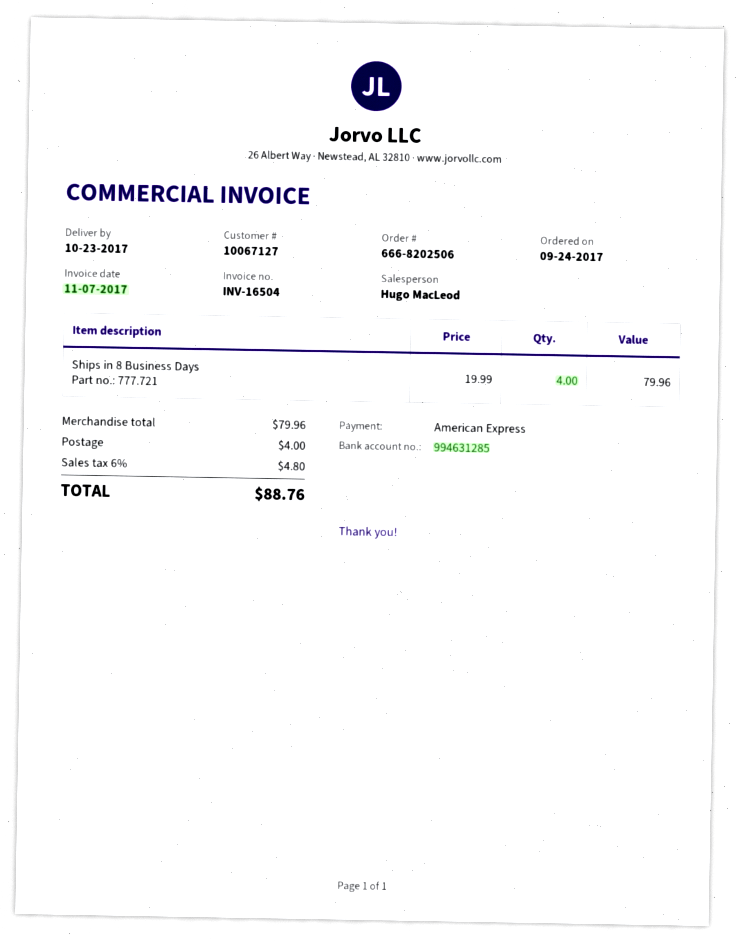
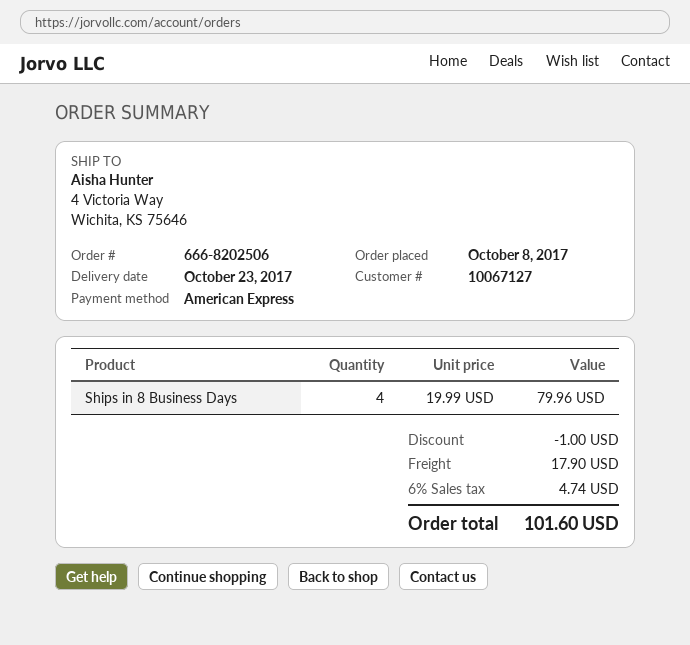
order date: 2017-09-24 -> 2017-10-08
discount: none -> 1.00
shipping: 4.00 -> 17.90
tax: 6% = 4.80 -> 6% = 4.74
total: 88.76 -> 101.60

